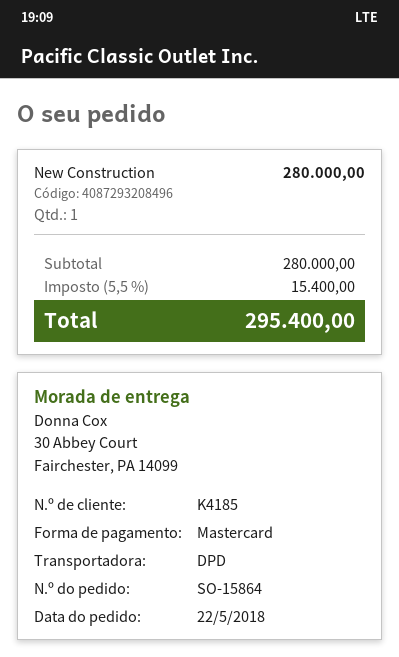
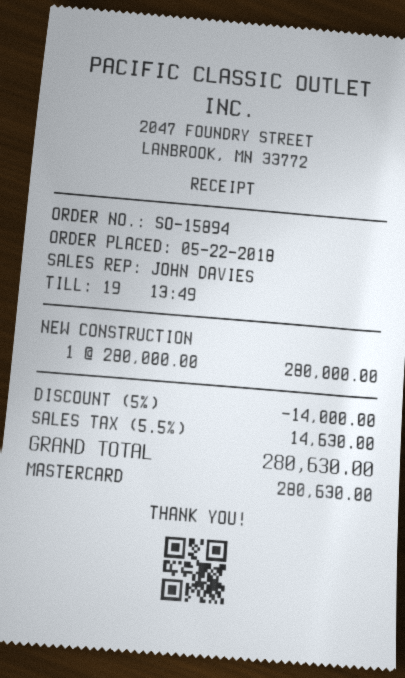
order number: SO-15864 -> SO-15894
discount: none -> 5% = 14000.00
tax: 5.5% = 15400.00 -> 5.5% = 14630.00
total: 295400.00 -> 280630.00

